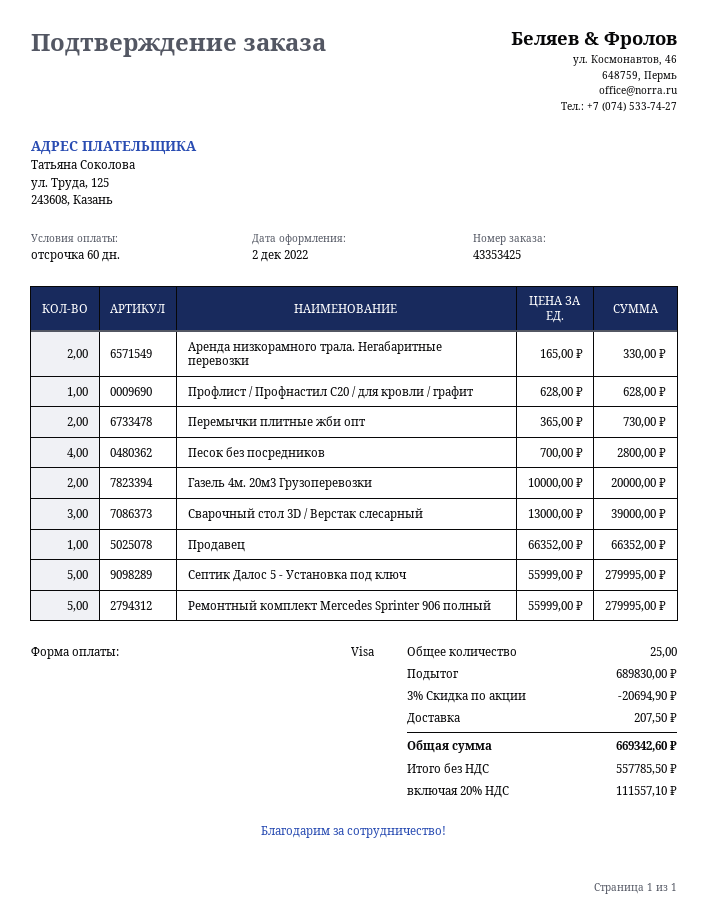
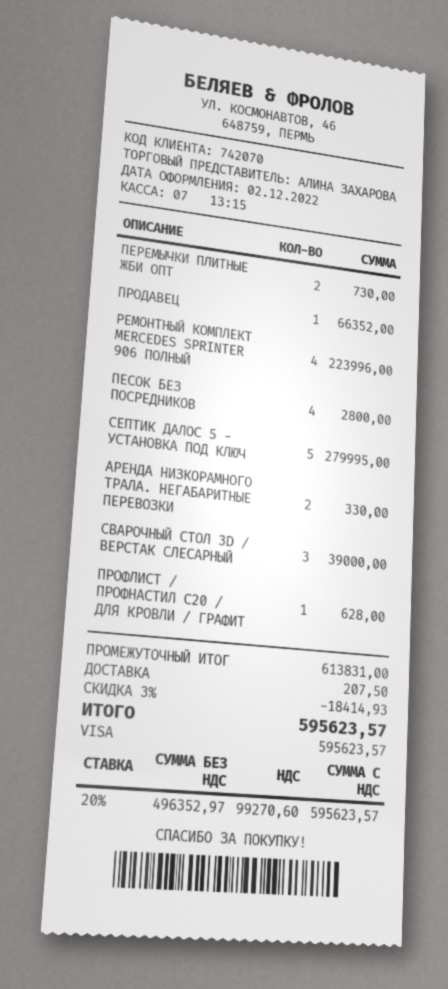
Газель 4м. 20м3 Грузоперевозки: 2 for 20000.00 -> none
Ремонтный комплект Mercedes Sprinter 906 полный: 5 for 279995.00 -> 4 for 223996.00
subtotal: 689830.00 -> 613831.00
discount: 3% = 20694.90 -> 3% = 18414.93
net: 557785.50 -> 496352.97
tax: 20% = 111557.10 -> 20% = 99270.60
total: 669342.60 -> 595623.57

